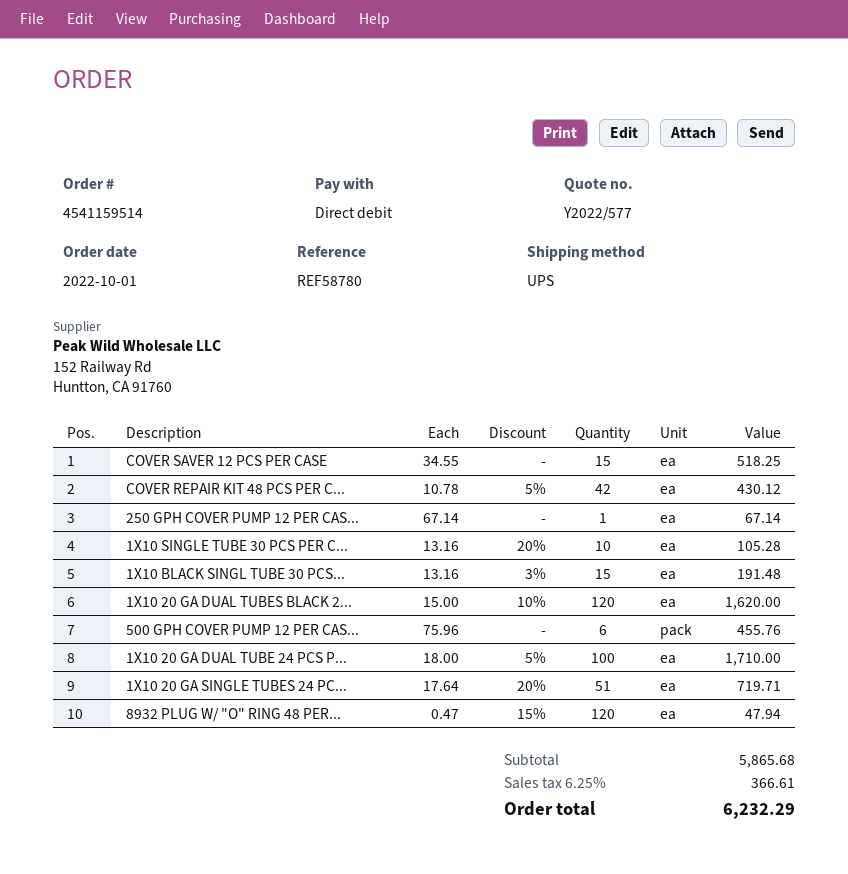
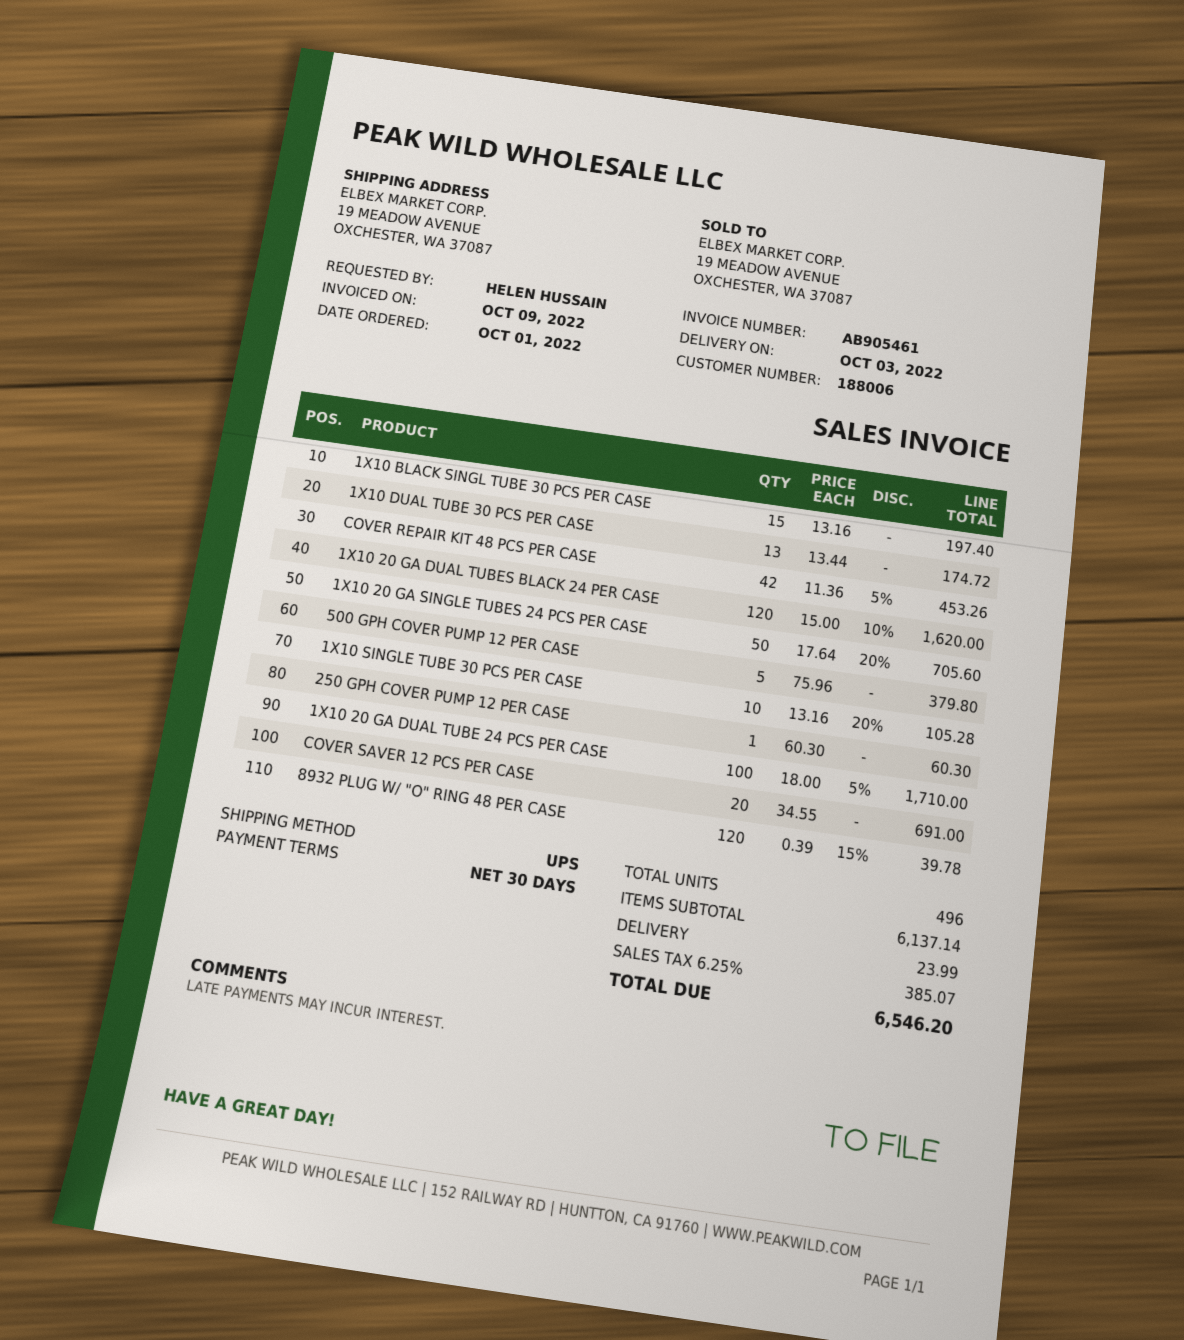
COVER SAVER 12 PCS PER CASE: 15 x 34.55 = 518.25 -> 20 x 34.55 = 691.00
COVER REPAIR KIT 48 PCS PER C...: 42 x 10.78 - 5% = 430.12 -> 42 x 11.36 - 5% = 453.26
250 GPH COVER PUMP 12 PER CAS...: 1 x 67.14 = 67.14 -> 1 x 60.30 = 60.30
1X10 BLACK SINGL TUBE 30 PCS...: 15 x 13.16 - 3% = 191.48 -> 15 x 13.16 = 197.40
500 GPH COVER PUMP 12 PER CAS...: 6 x 75.96 = 455.76 -> 5 x 75.96 = 379.80
1X10 20 GA SINGLE TUBES 24 PC...: 51 x 17.64 - 20% = 719.71 -> 50 x 17.64 - 20% = 705.60
8932 PLUG W/ "O" RING 48 PER...: 120 x 0.47 - 15% = 47.94 -> 120 x 0.39 - 15% = 39.78
1X10 DUAL TUBE 30 PCS PER CASE: none -> 13 x 13.44 = 174.72
subtotal: 5865.68 -> 6137.14
shipping: none -> 23.99
tax: 6.25% = 366.61 -> 6.25% = 385.07
total: 6232.29 -> 6546.20

